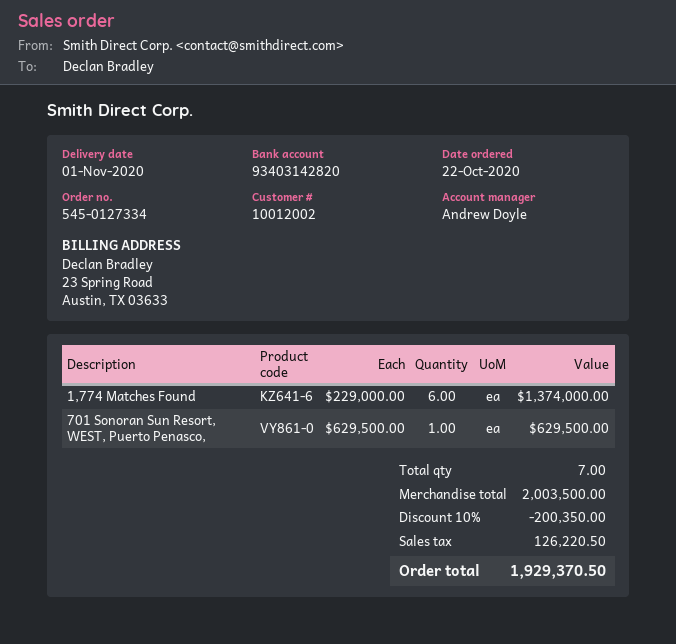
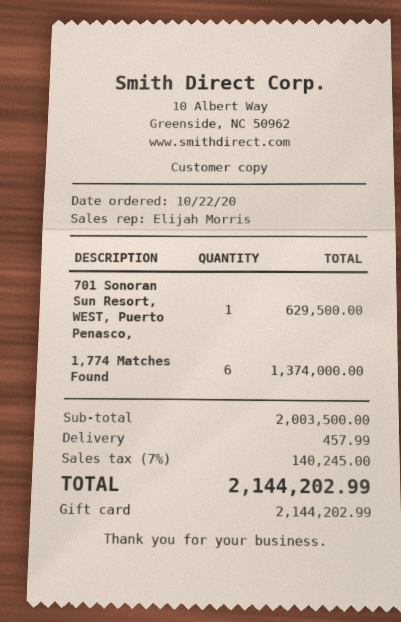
sales rep: Andrew Doyle -> Elijah Morris
discount: 10% = 200350.00 -> none
shipping: none -> 457.99
tax: 126220.50 -> 140245.00
total: 1929370.50 -> 2144202.99

